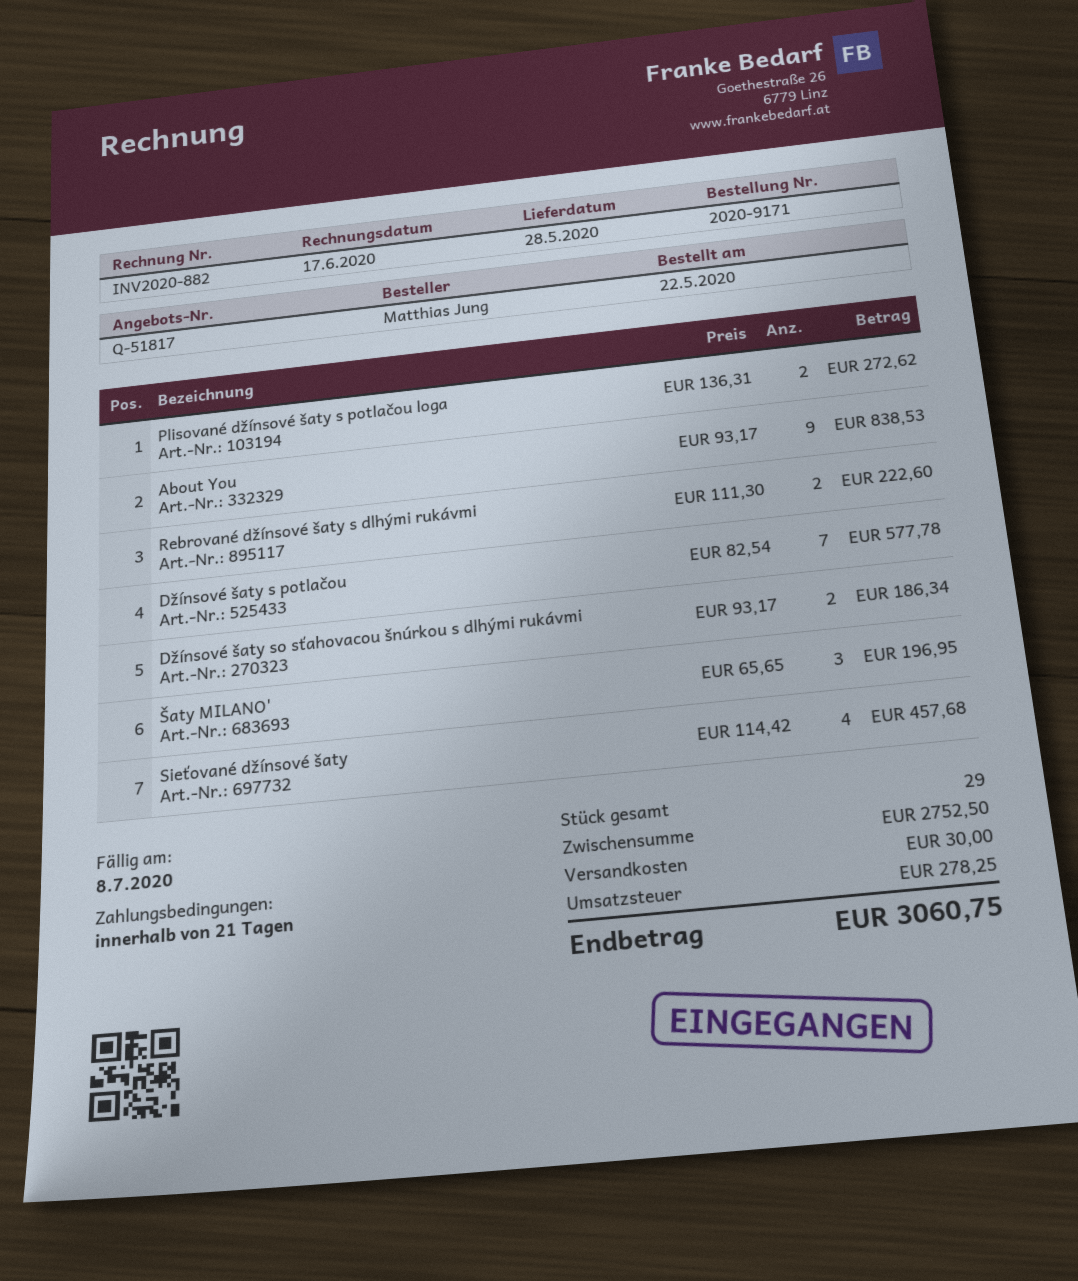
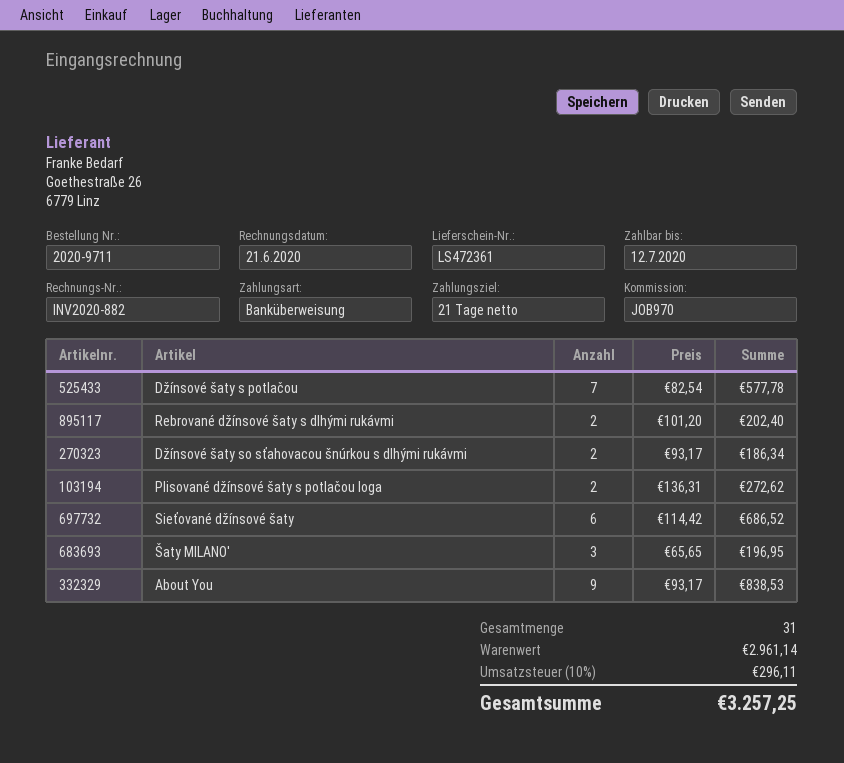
order number: 2020-9171 -> 2020-9711
invoice date: 2020-06-17 -> 2020-06-21
due date: 2020-07-08 -> 2020-07-12
Rebrované džínsové šaty s dlhými rukávmi: 2 x 111.30 = 222.60 -> 2 x 101.20 = 202.40
Sieťované džínsové šaty: 4 x 114.42 = 457.68 -> 6 x 114.42 = 686.52
total quantity: 29 -> 31
subtotal: 2752.50 -> 2961.14
shipping: 30.00 -> none
tax: 278.25 -> 296.11
total: 3060.75 -> 3257.25

